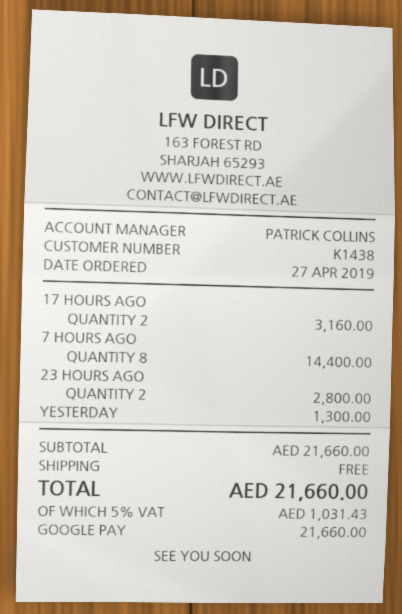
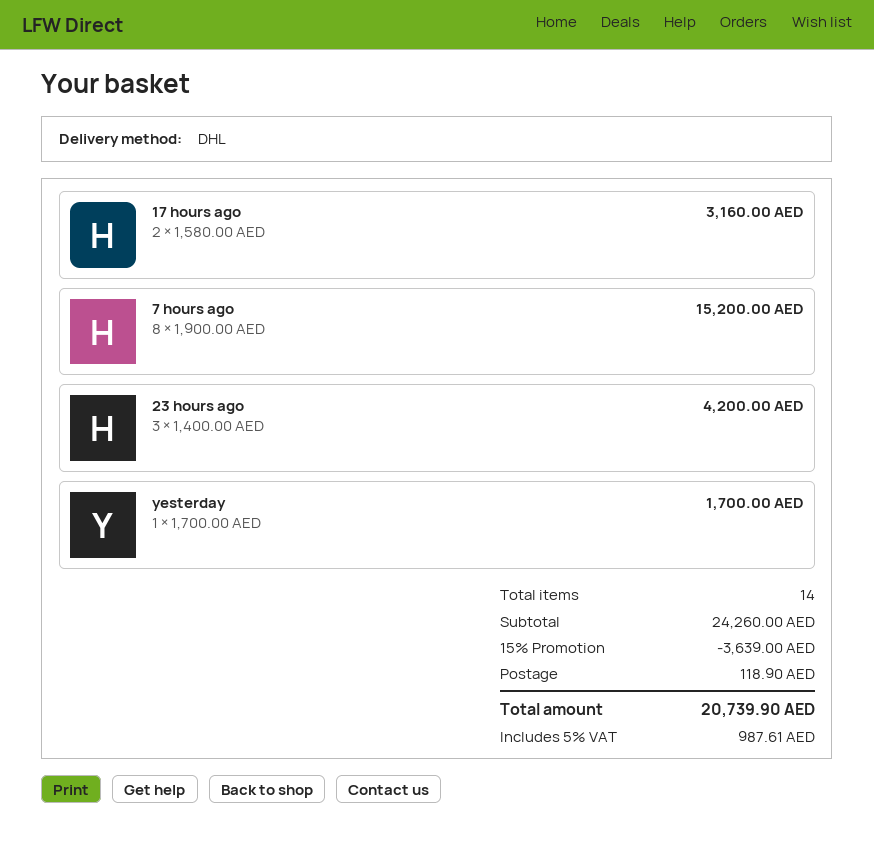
7 HOURS AGO: 8 for 14400.00 -> 8 for 15200.00
23 HOURS AGO: 2 for 2800.00 -> 3 for 4200.00
YESTERDAY: 1 for 1300.00 -> 1 for 1700.00
subtotal: 21660.00 -> 24260.00
discount: none -> 15% = 3639.00
shipping: 0.00 -> 118.90
tax: 5% = 1031.43 -> 5% = 987.61
total: 21660.00 -> 20739.90

